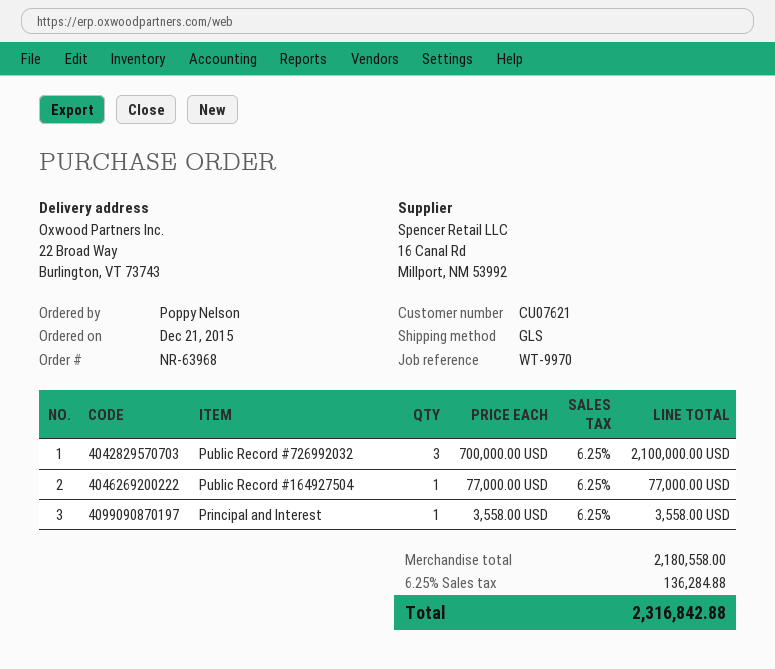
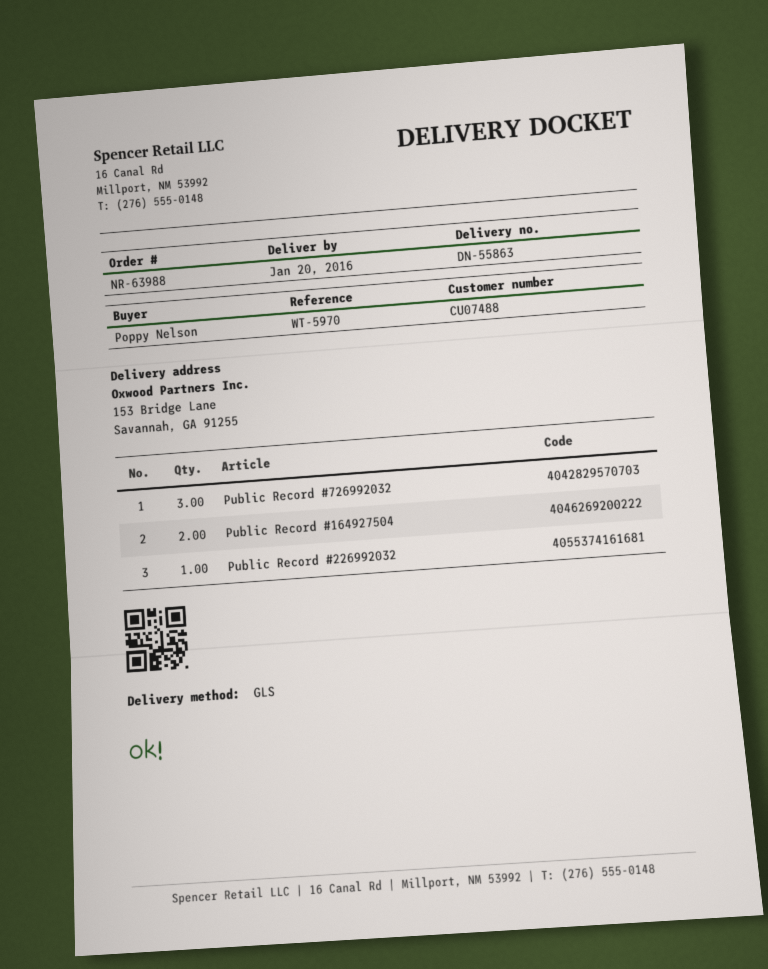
order number: NR-63968 -> NR-63988
customer number: CU07621 -> CU07488
reference: WT-9970 -> WT-5970
ship to: 22 Broad Way, Burlington, VT 73743 -> 153 Bridge Lane, Savannah, GA 91255
Public Record #164927504: 1 -> 2
Principal and Interest: 1 -> none
Public Record #226992032: none -> 1

